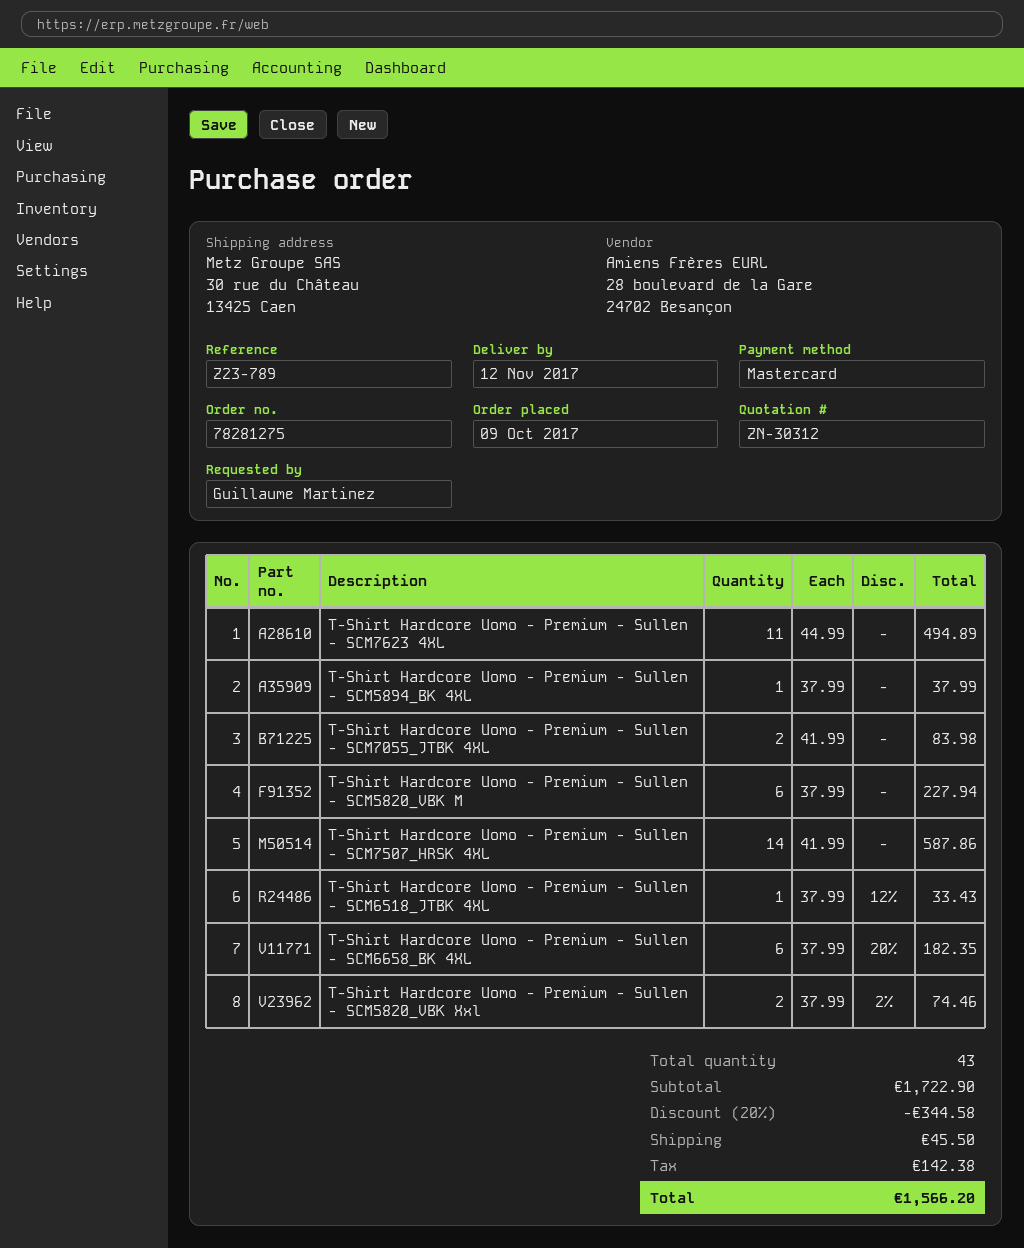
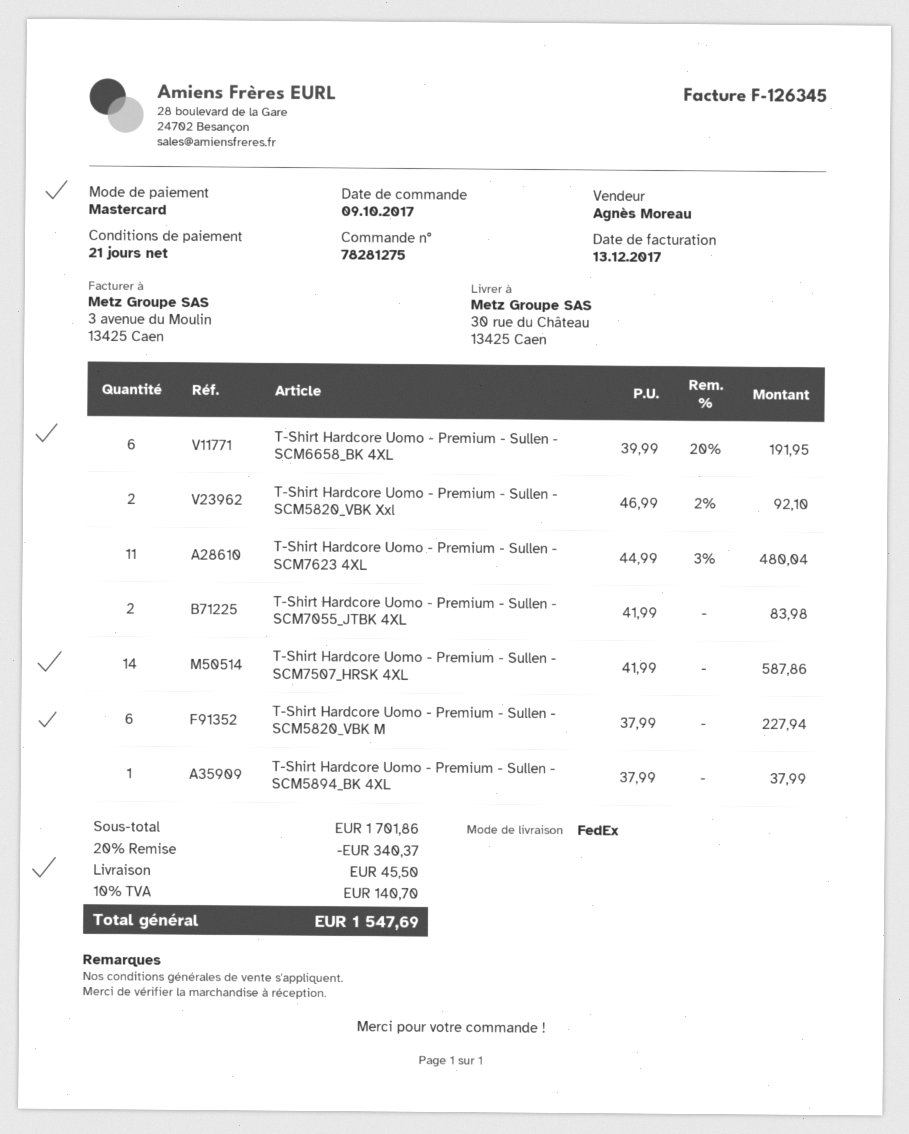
T-Shirt Hardcore Uomo - Premium - Sullen - SCM7623 4XL: 11 x 44.99 = 494.89 -> 11 x 44.99 - 3% = 480.04
T-Shirt Hardcore Uomo - Premium - Sullen - SCM6518_JTBK 4XL: 1 x 37.99 - 12% = 33.43 -> none
T-Shirt Hardcore Uomo - Premium - Sullen - SCM6658_BK 4XL: 6 x 37.99 - 20% = 182.35 -> 6 x 39.99 - 20% = 191.95
T-Shirt Hardcore Uomo - Premium - Sullen - SCM5820_VBK Xxl: 2 x 37.99 - 2% = 74.46 -> 2 x 46.99 - 2% = 92.10
subtotal: 1722.90 -> 1701.86
discount: 20% = 344.58 -> 20% = 340.37
tax: 142.38 -> 140.70
total: 1566.20 -> 1547.69

